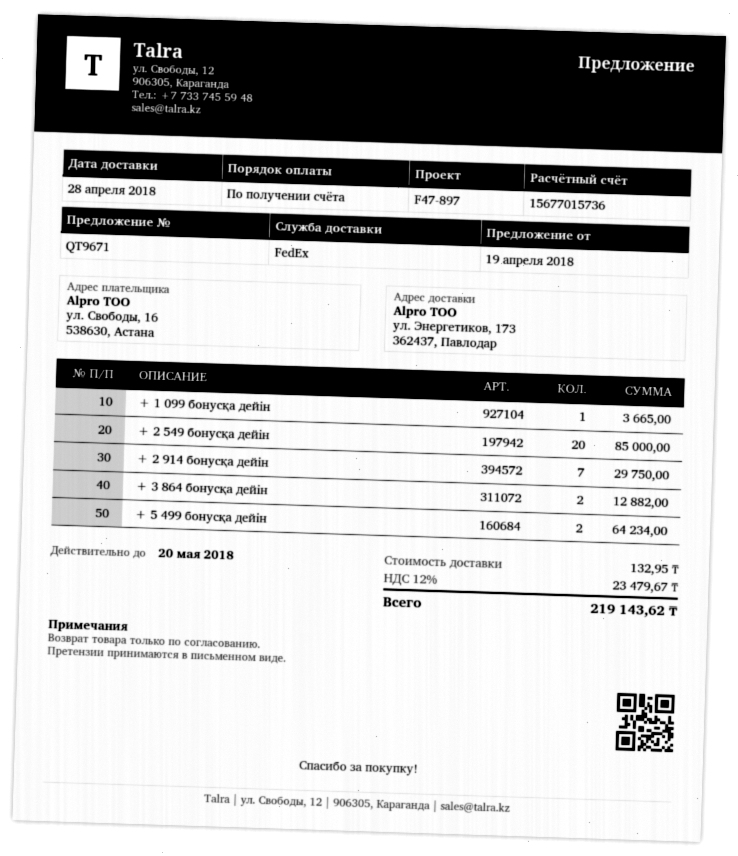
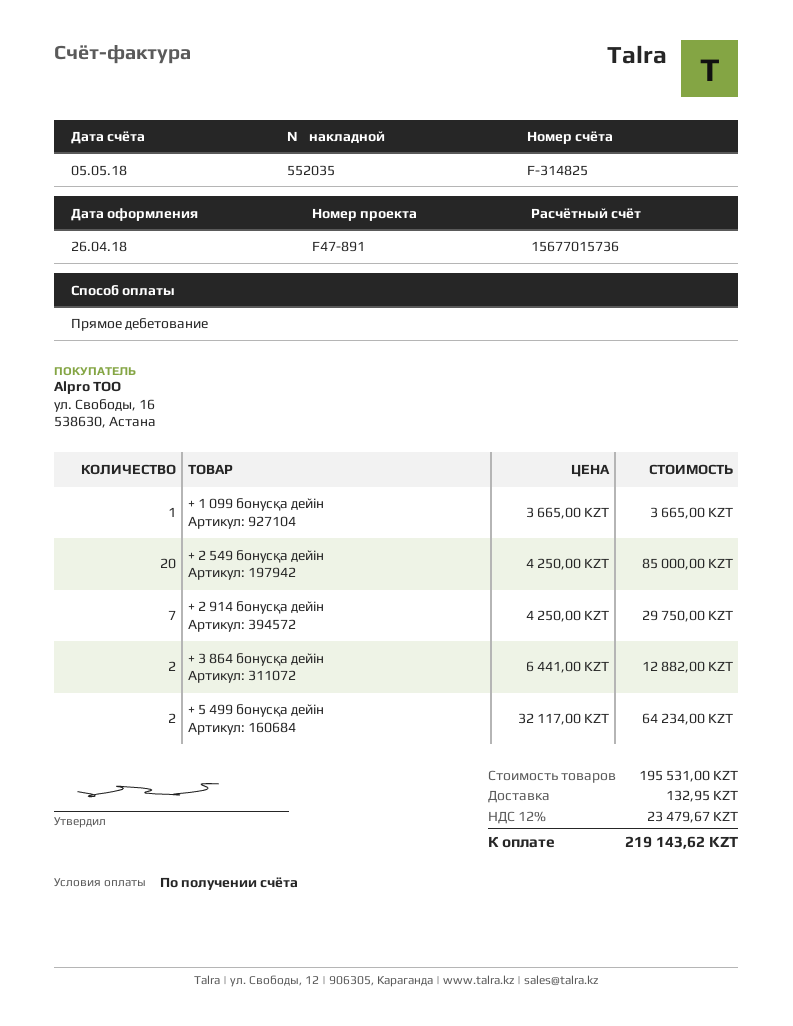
reference: F47-897 -> F47-891

